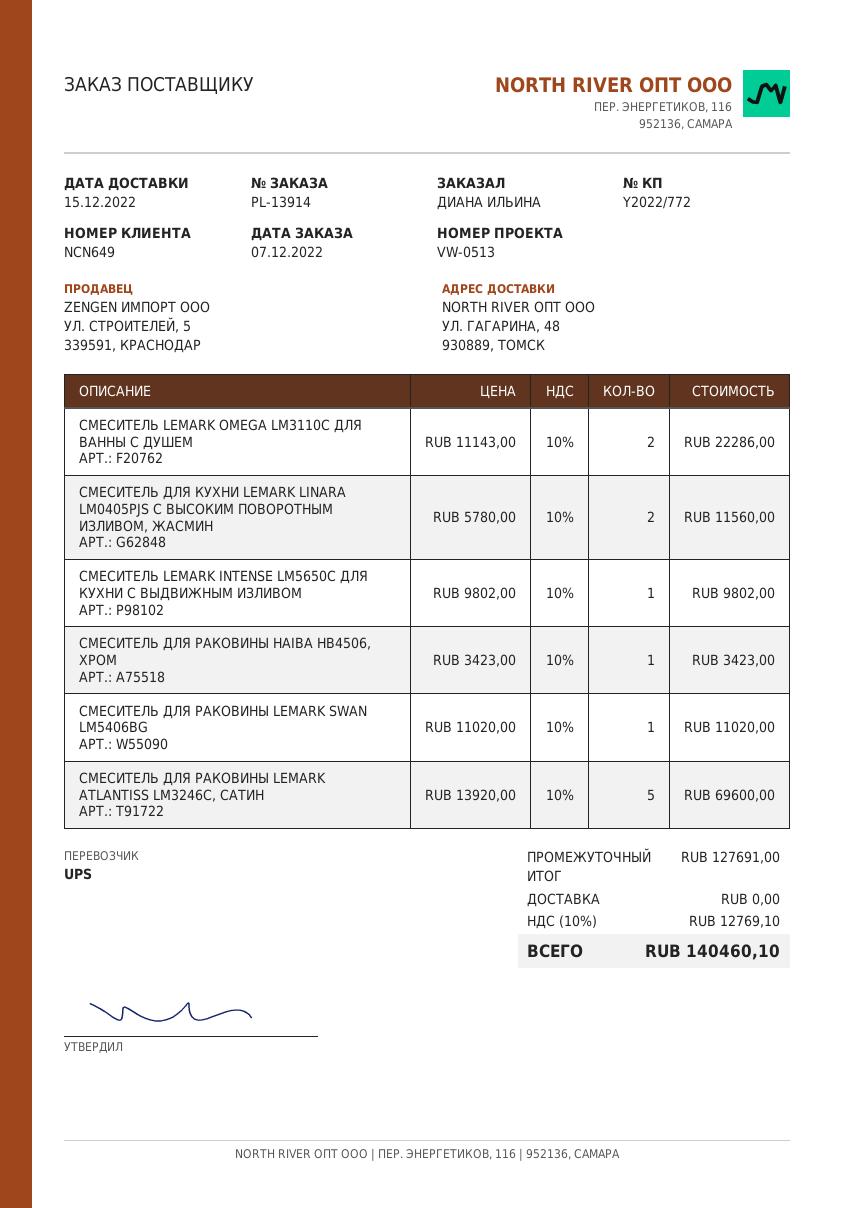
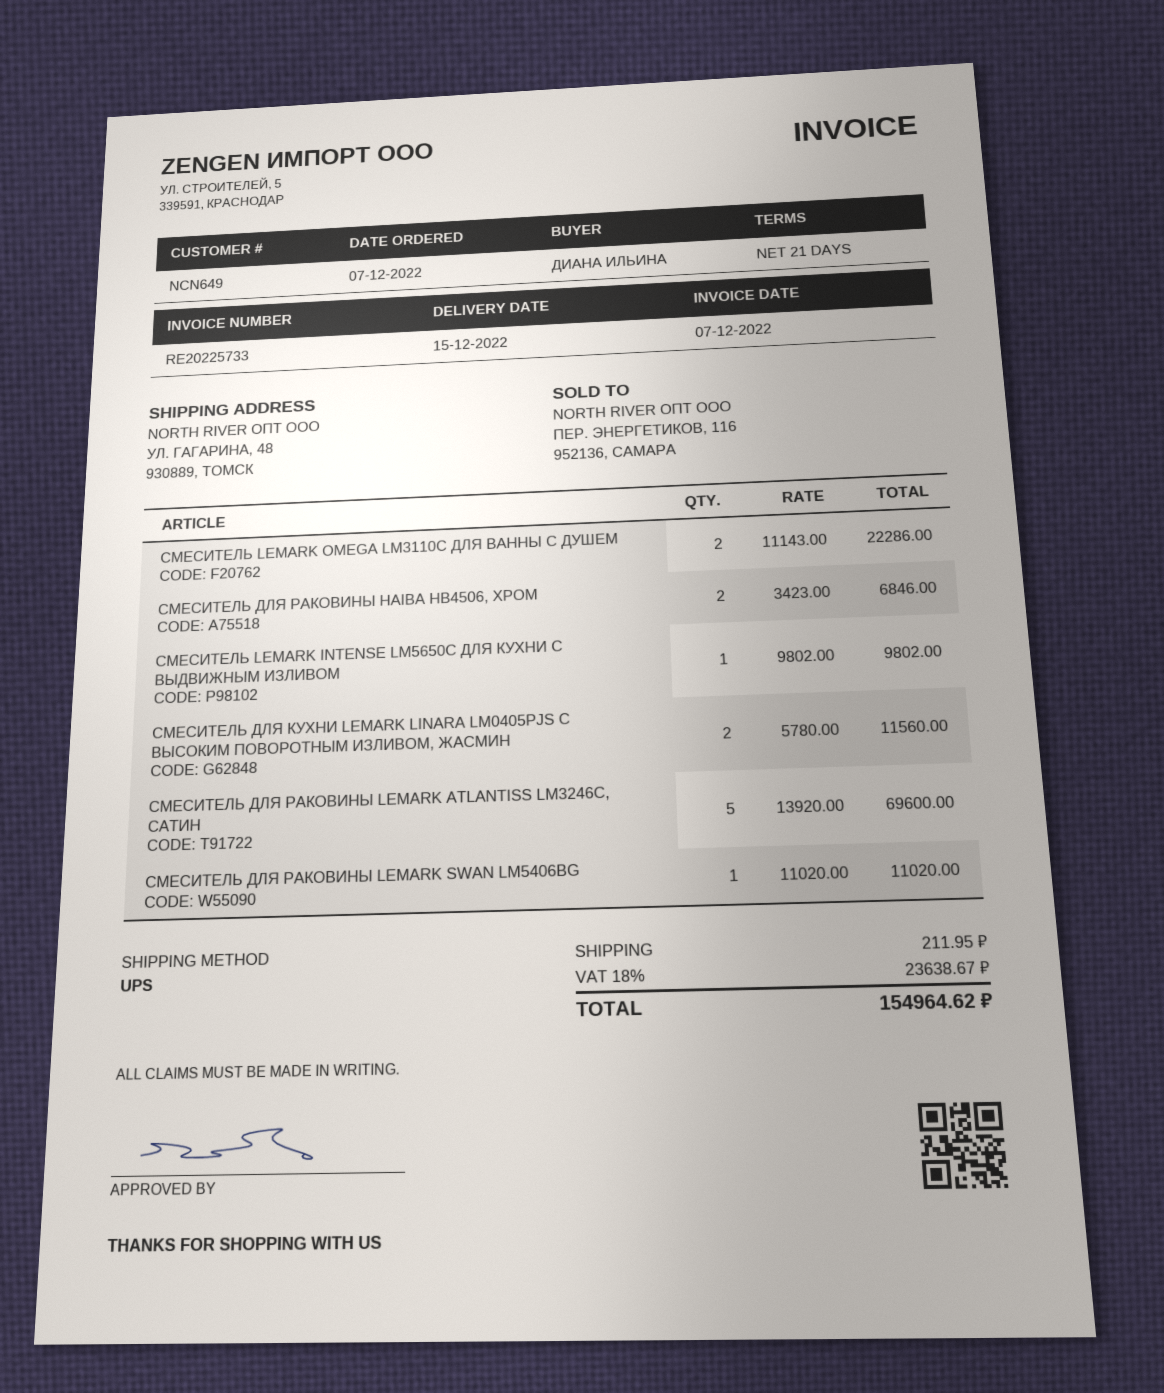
СМЕСИТЕЛЬ ДЛЯ РАКОВИНЫ HAIBA HB4506, ХРОМ: 1 x 3423.00 = 3423.00 -> 2 x 3423.00 = 6846.00
shipping: 0.00 -> 211.95
tax: 10% = 12769.10 -> 18% = 23638.67
total: 140460.10 -> 154964.62

